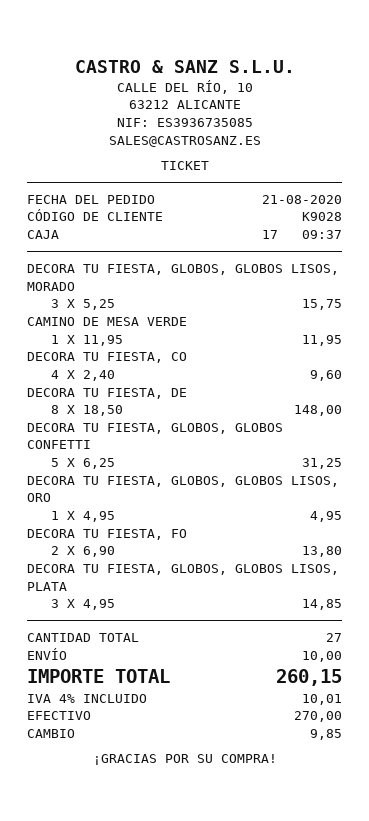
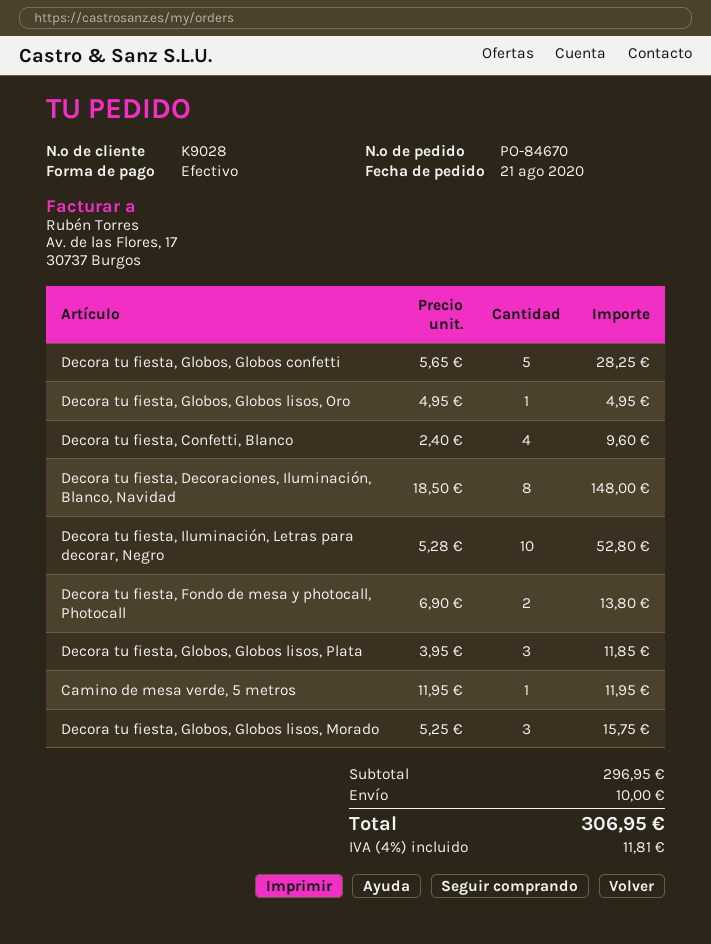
DECORA TU FIESTA, GLOBOS, GLOBOS CONFETTI: 5 x 6.25 = 31.25 -> 5 x 5.65 = 28.25
DECORA TU FIESTA, GLOBOS, GLOBOS LISOS, PLATA: 3 x 4.95 = 14.85 -> 3 x 3.95 = 11.85
Decora tu fiesta, Iluminación, Letras para decorar, Negro: none -> 10 x 5.28 = 52.80
tax: 4% = 10.01 -> 4% = 11.81
total: 260.15 -> 306.95

